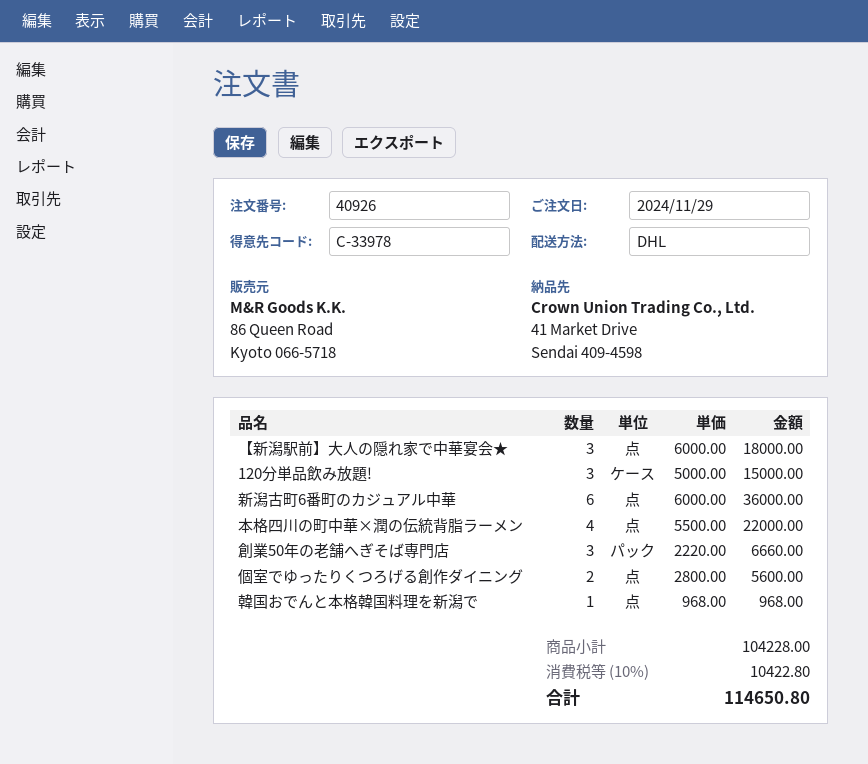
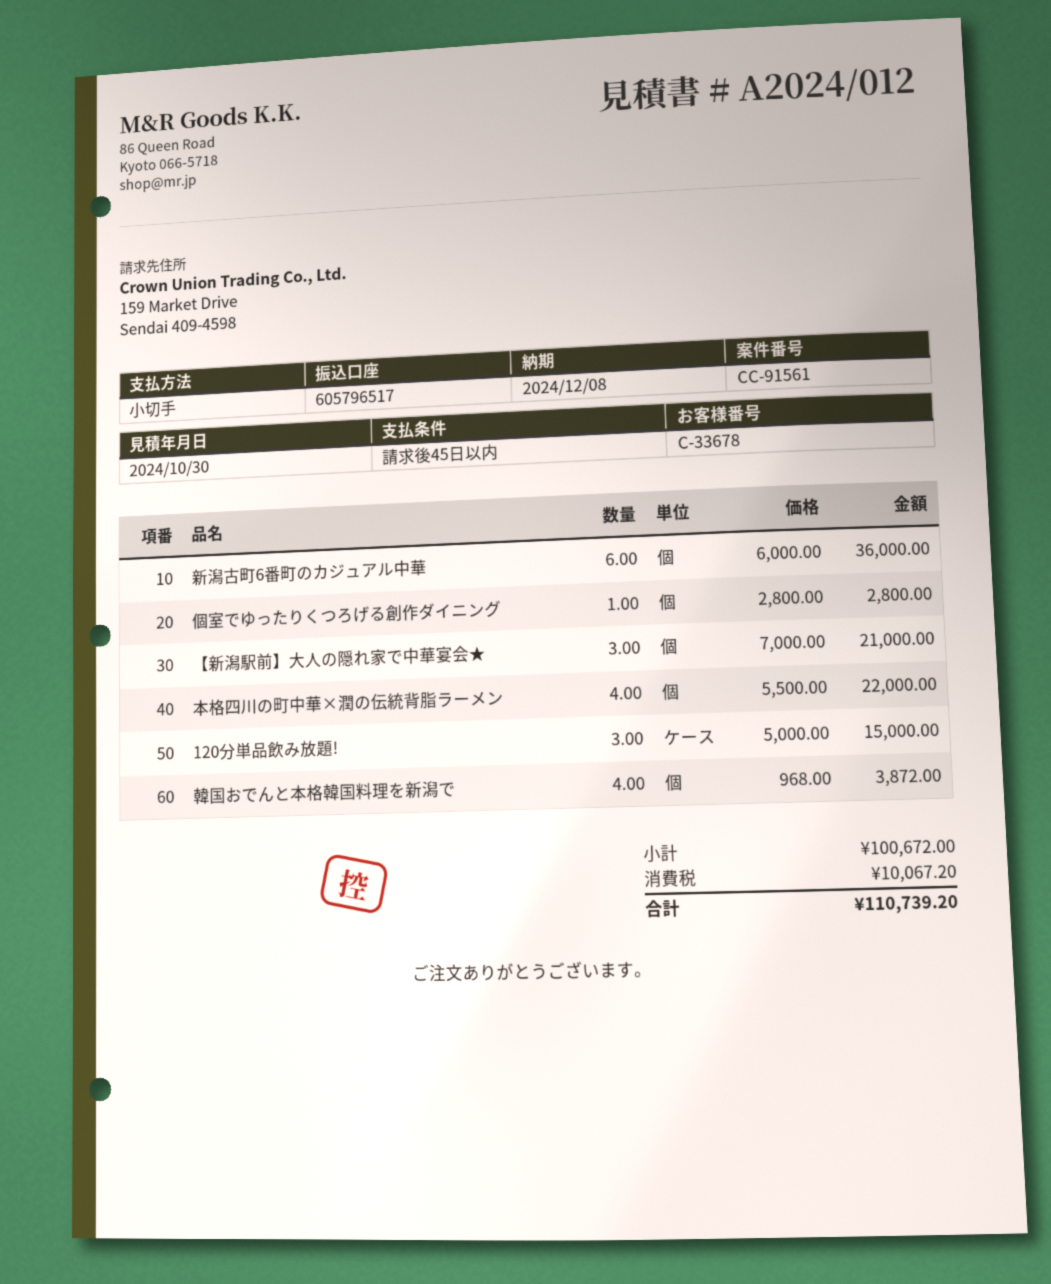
customer number: C-33978 -> C-33678
【新潟駅前】大人の隠れ家で中華宴会★: 3 x 6000.00 = 18000.00 -> 3 x 7000.00 = 21000.00
創業50年の老舗へぎそば専門店: 3 x 2220.00 = 6660.00 -> none
個室でゆったりくつろげる創作ダイニング: 2 x 2800.00 = 5600.00 -> 1 x 2800.00 = 2800.00
韓国おでんと本格韓国料理を新潟で: 1 x 968.00 = 968.00 -> 4 x 968.00 = 3872.00
subtotal: 104228.00 -> 100672.00
tax: 10422.80 -> 10067.20
total: 114650.80 -> 110739.20

